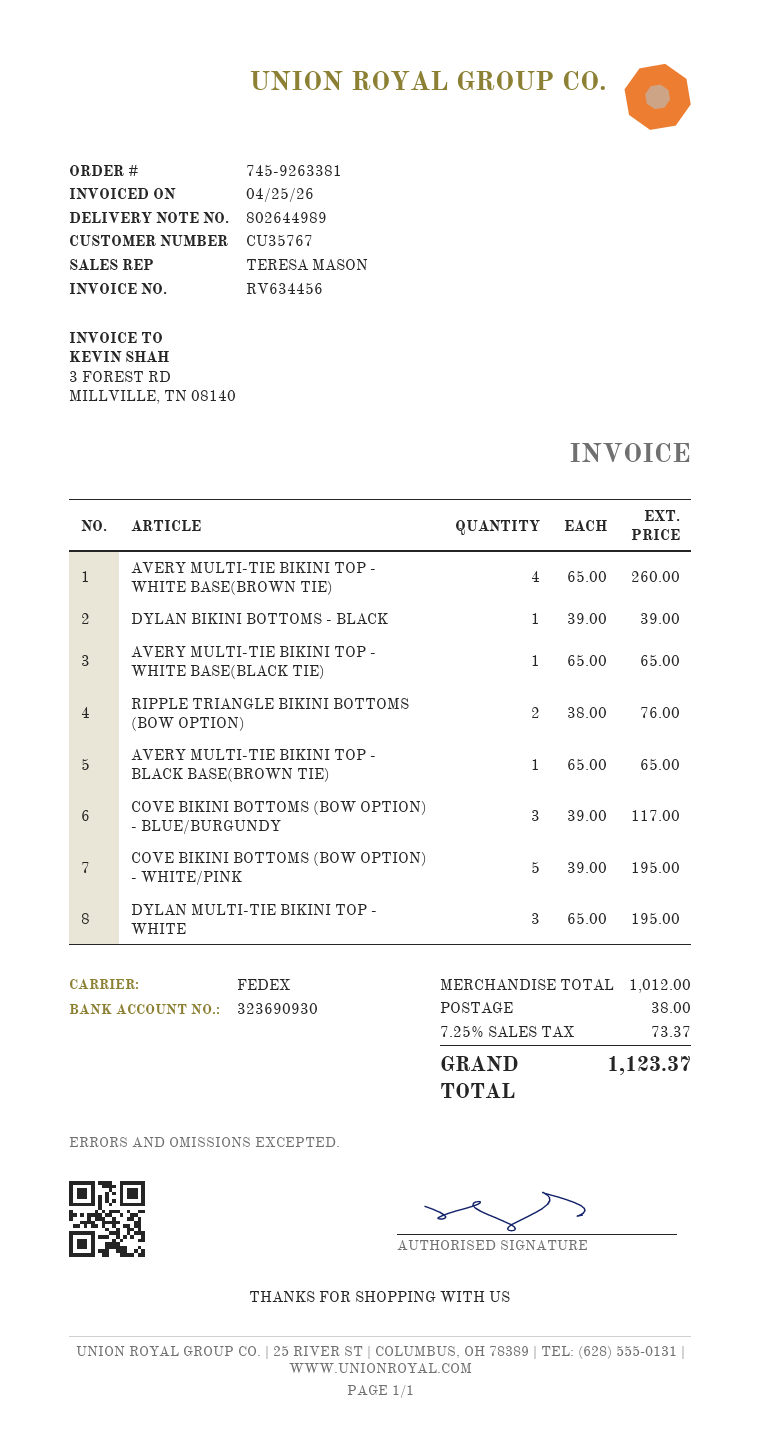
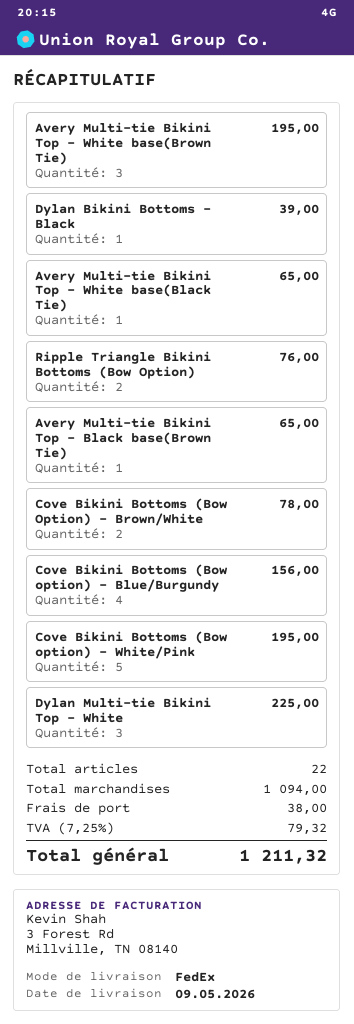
AVERY MULTI-TIE BIKINI TOP - WHITE BASE(BROWN TIE): 4 for 260.00 -> 3 for 195.00
COVE BIKINI BOTTOMS (BOW OPTION) - BLUE/BURGUNDY: 3 for 117.00 -> 4 for 156.00
DYLAN MULTI-TIE BIKINI TOP - WHITE: 3 for 195.00 -> 3 for 225.00
Cove Bikini Bottoms (Bow Option) - Brown/White: none -> 2 for 78.00
subtotal: 1012.00 -> 1094.00
tax: 7.25% = 73.37 -> 7.25% = 79.32
total: 1123.37 -> 1211.32

